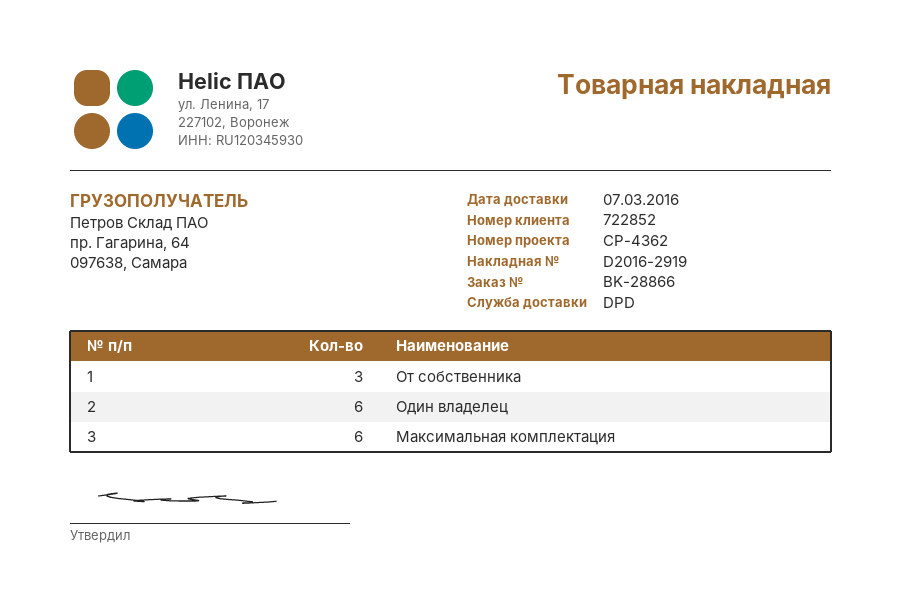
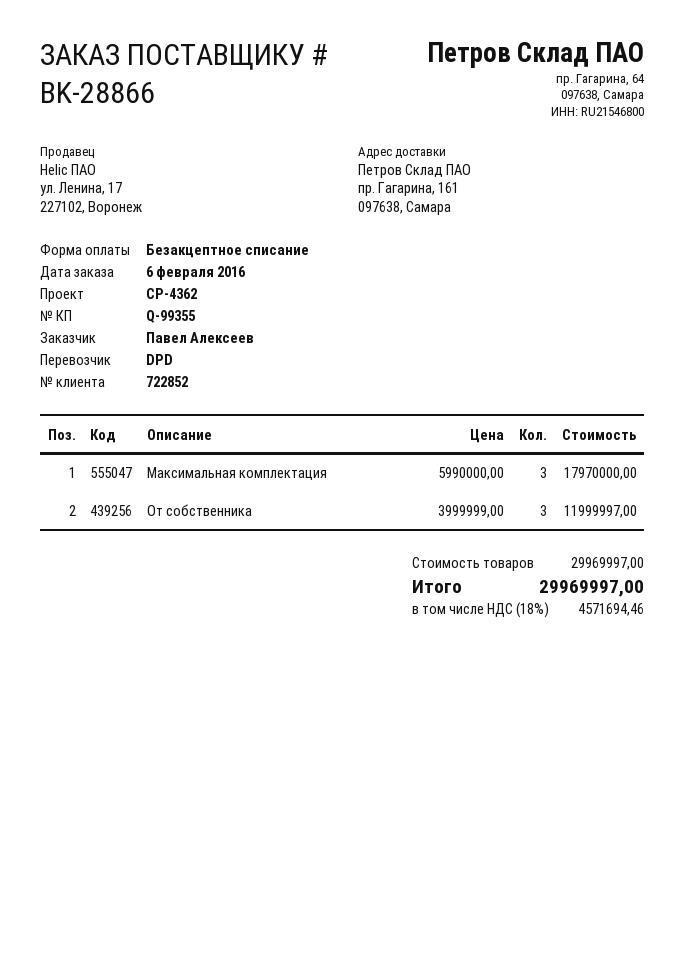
ship to: пр. Гагарина, 64, 097638, Самара -> пр. Гагарина, 161, 097638, Самара
Один владелец: 6 -> none
Максимальная комплектация: 6 -> 3

